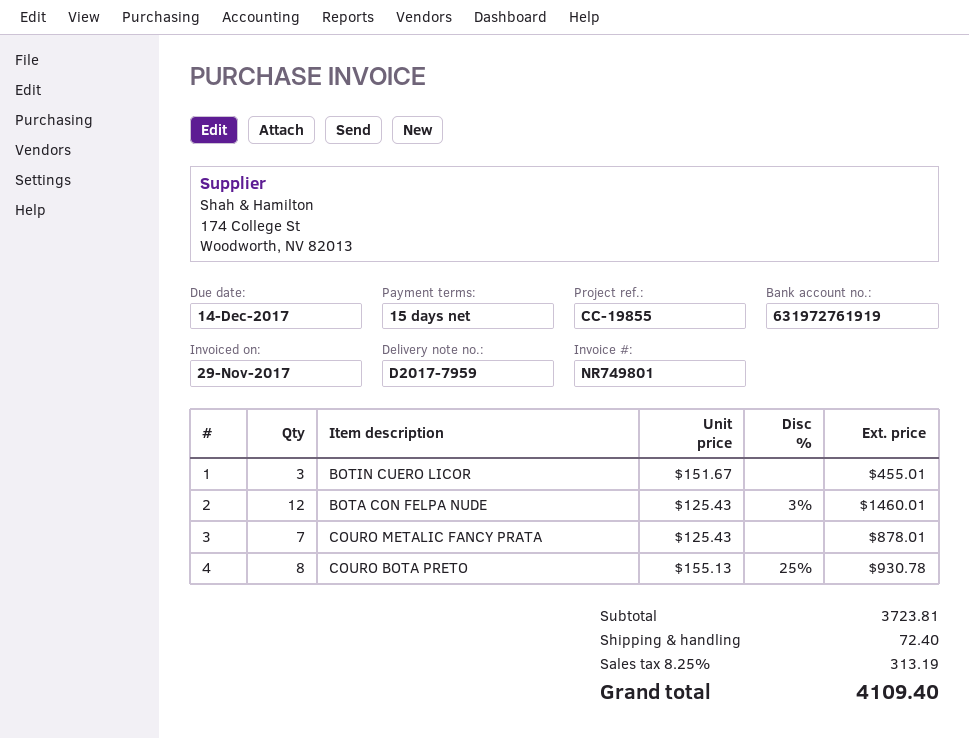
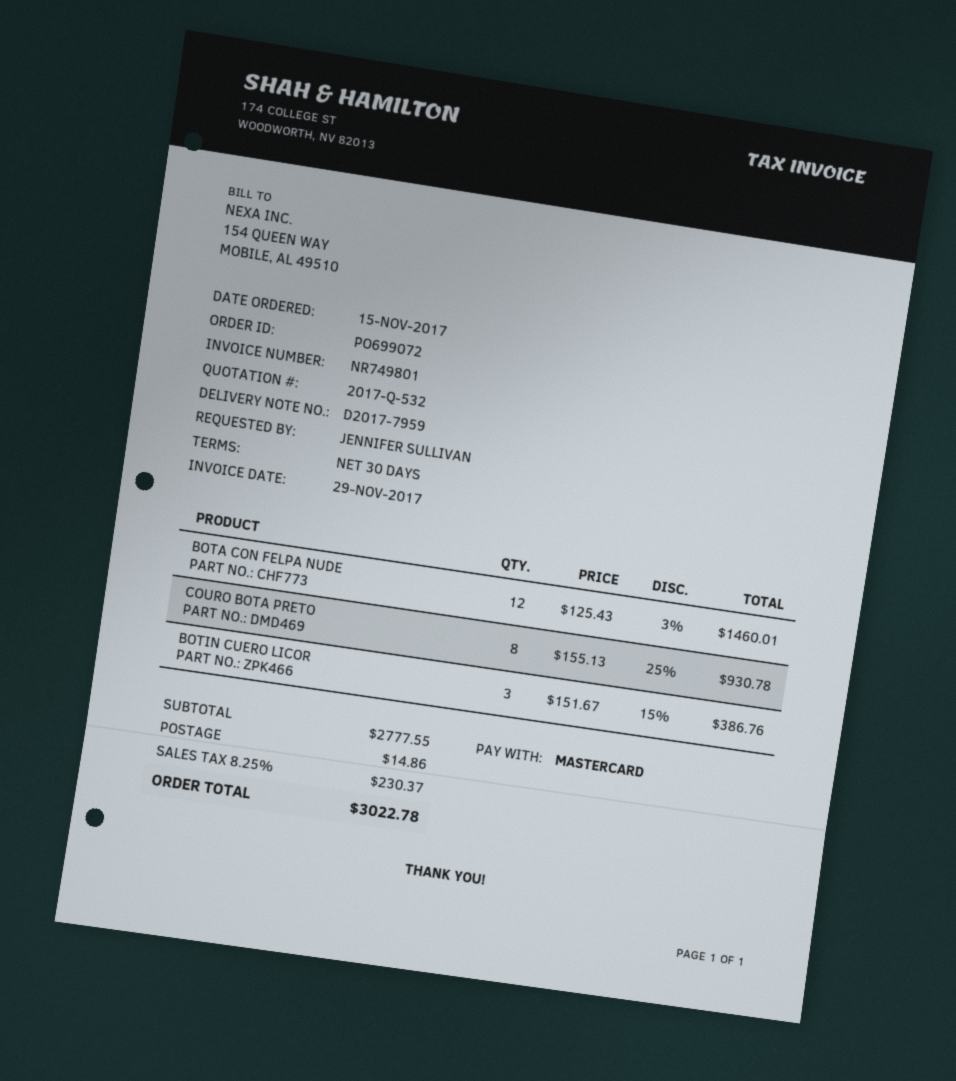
payment terms: 15 days -> 30 days
BOTIN CUERO LICOR: 3 x 151.67 = 455.01 -> 3 x 151.67 - 15% = 386.76
COURO METALIC FANCY PRATA: 7 x 125.43 = 878.01 -> none
subtotal: 3723.81 -> 2777.55
shipping: 72.40 -> 14.86
tax: 8.25% = 313.19 -> 8.25% = 230.37
total: 4109.40 -> 3022.78

